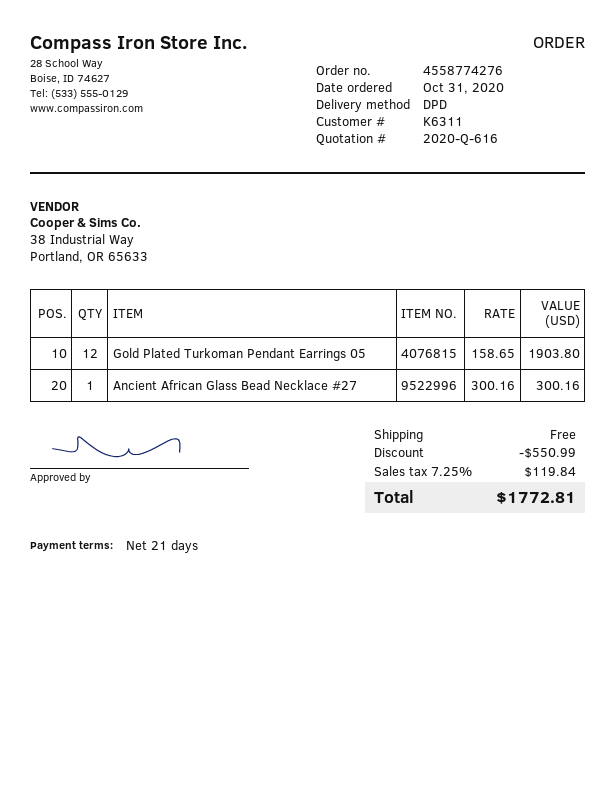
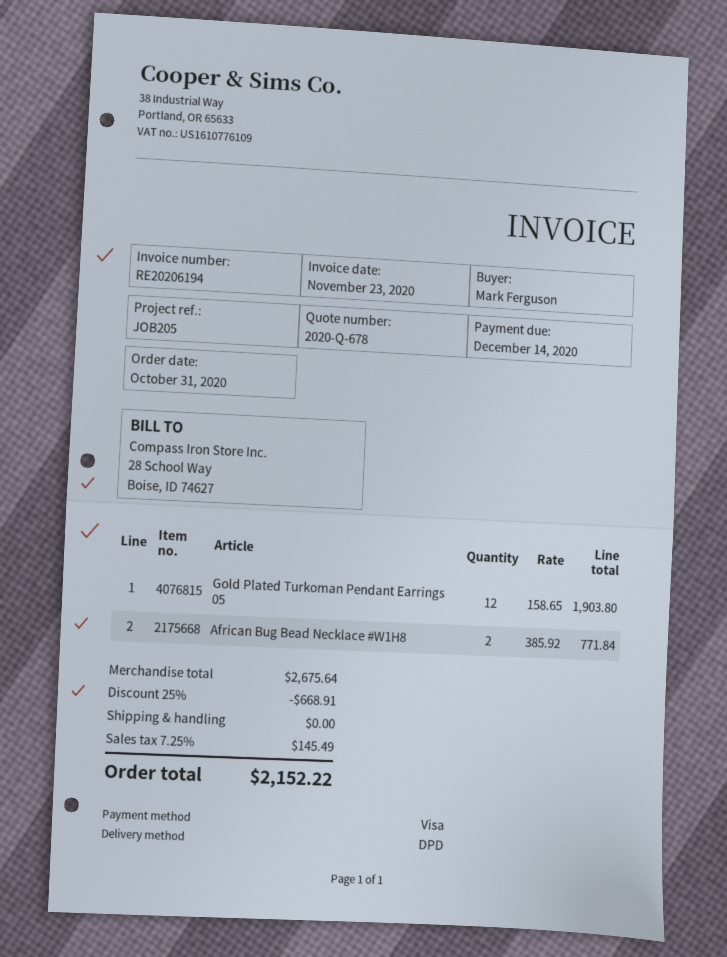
quote number: 2020-Q-616 -> 2020-Q-678
Ancient African Glass Bead Necklace #27: 1 x 300.16 = 300.16 -> none
African Bug Bead Necklace #W1H8: none -> 2 x 385.92 = 771.84
discount: 550.99 -> 668.91
tax: 7.25% = 119.84 -> 7.25% = 145.49
total: 1772.81 -> 2152.22

